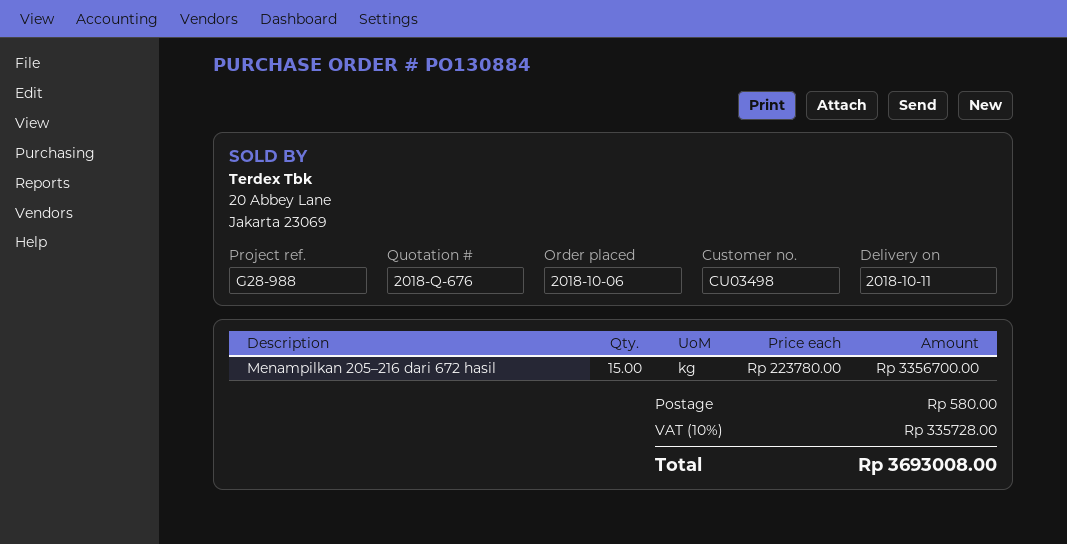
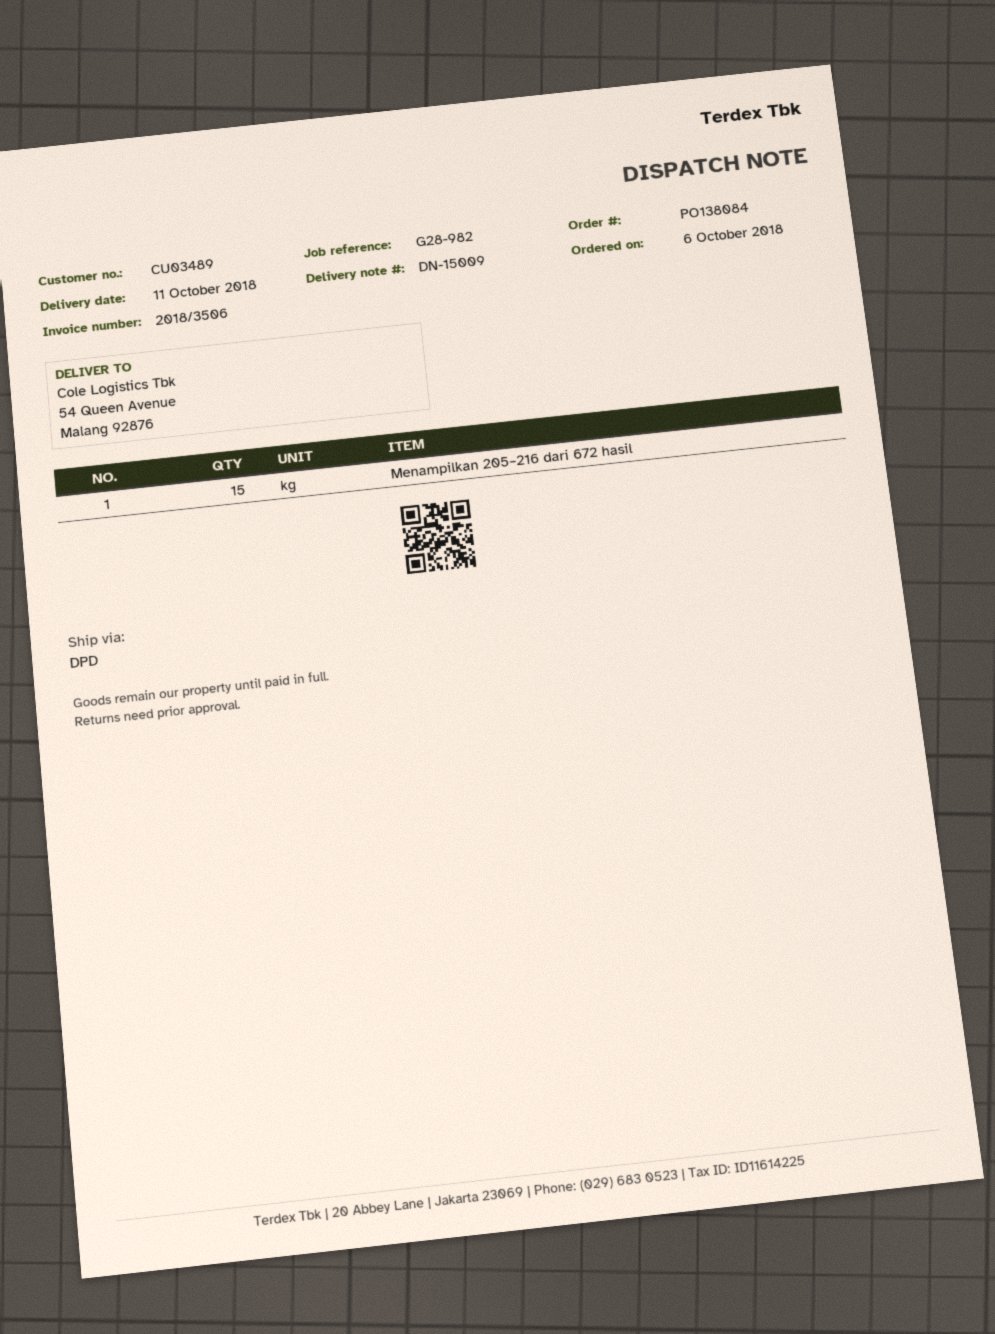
order number: PO130884 -> PO138084
customer number: CU03498 -> CU03489
reference: G28-988 -> G28-982

